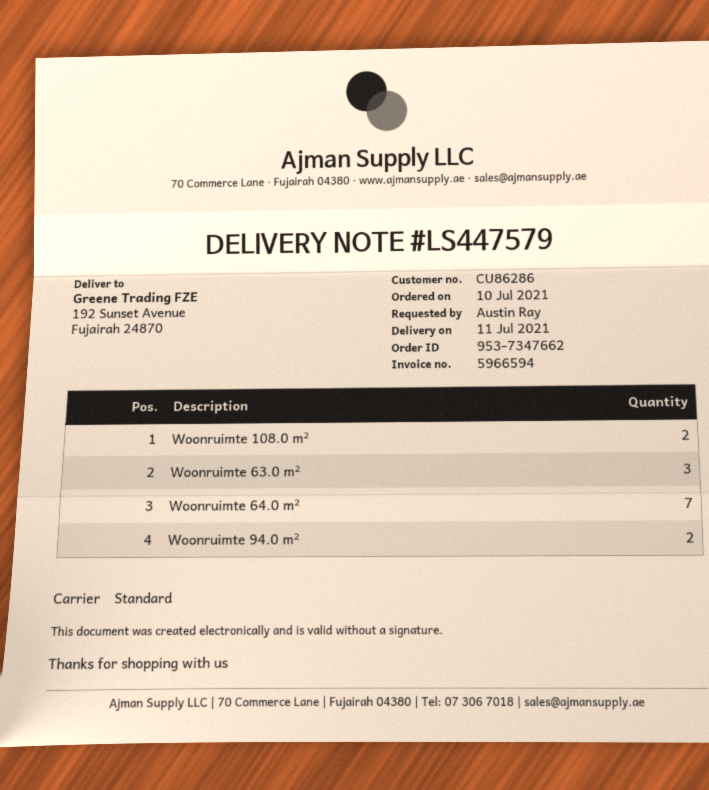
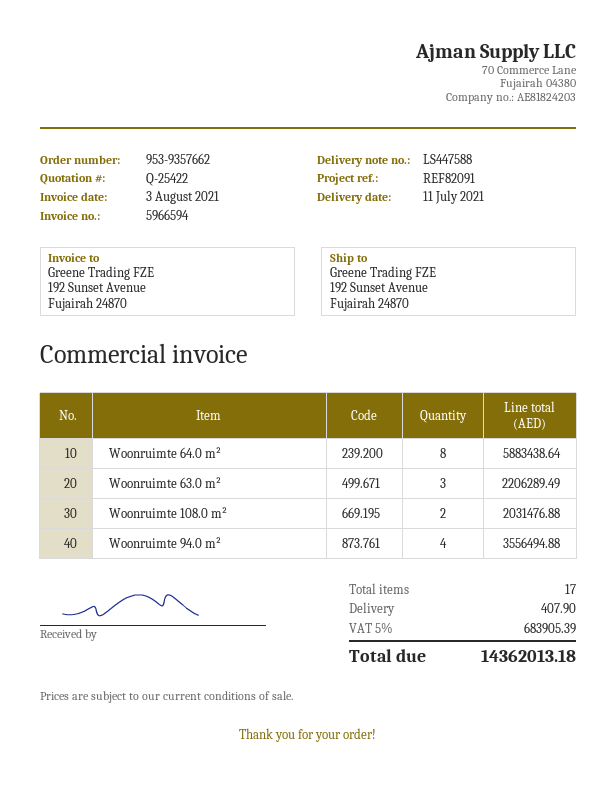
order number: 953-7347662 -> 953-9357662
delivery note number: LS447579 -> LS447588
Woonruimte 64.0 m²: 7 -> 8
Woonruimte 94.0 m²: 2 -> 4

